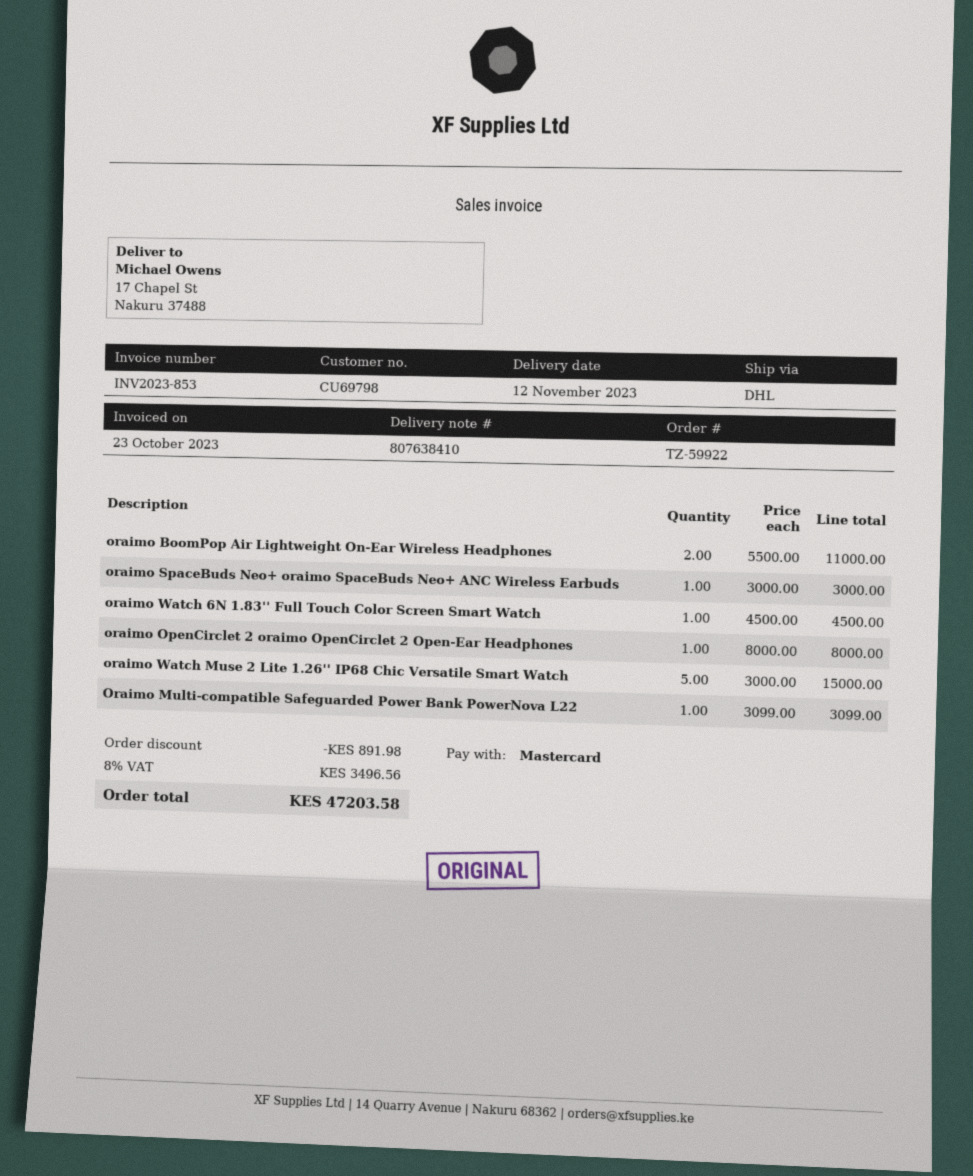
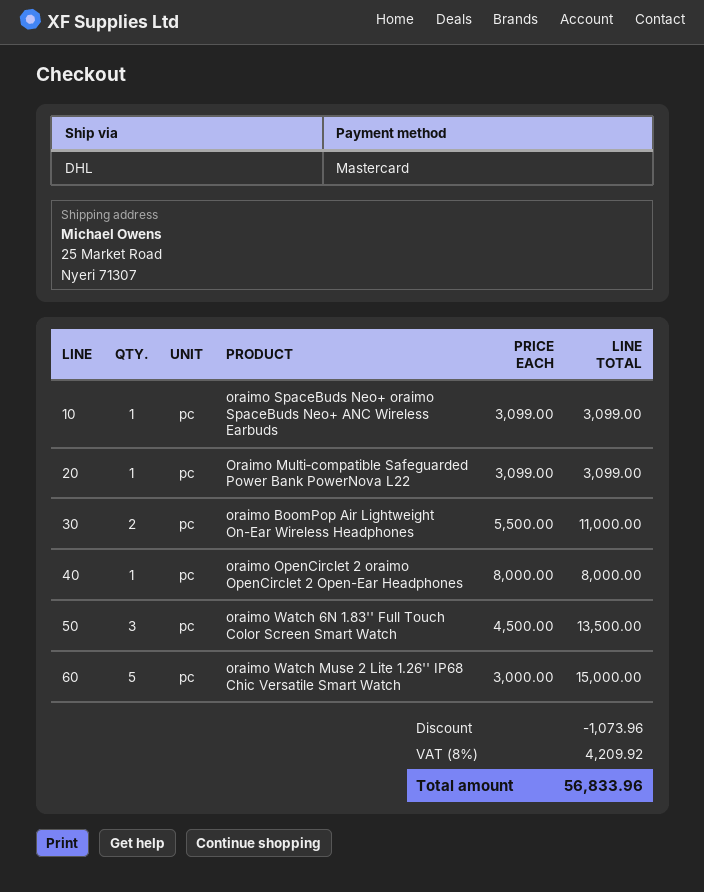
ship to: 17 Chapel St, Nakuru 37488 -> 25 Market Road, Nyeri 71307
oraimo SpaceBuds Neo+ oraimo SpaceBuds Neo+ ANC Wireless Earbuds: 1 x 3000.00 = 3000.00 -> 1 x 3099.00 = 3099.00
oraimo Watch 6N 1.83'' Full Touch Color Screen Smart Watch: 1 x 4500.00 = 4500.00 -> 3 x 4500.00 = 13500.00
discount: 891.98 -> 1073.96
tax: 8% = 3496.56 -> 8% = 4209.92
total: 47203.58 -> 56833.96

